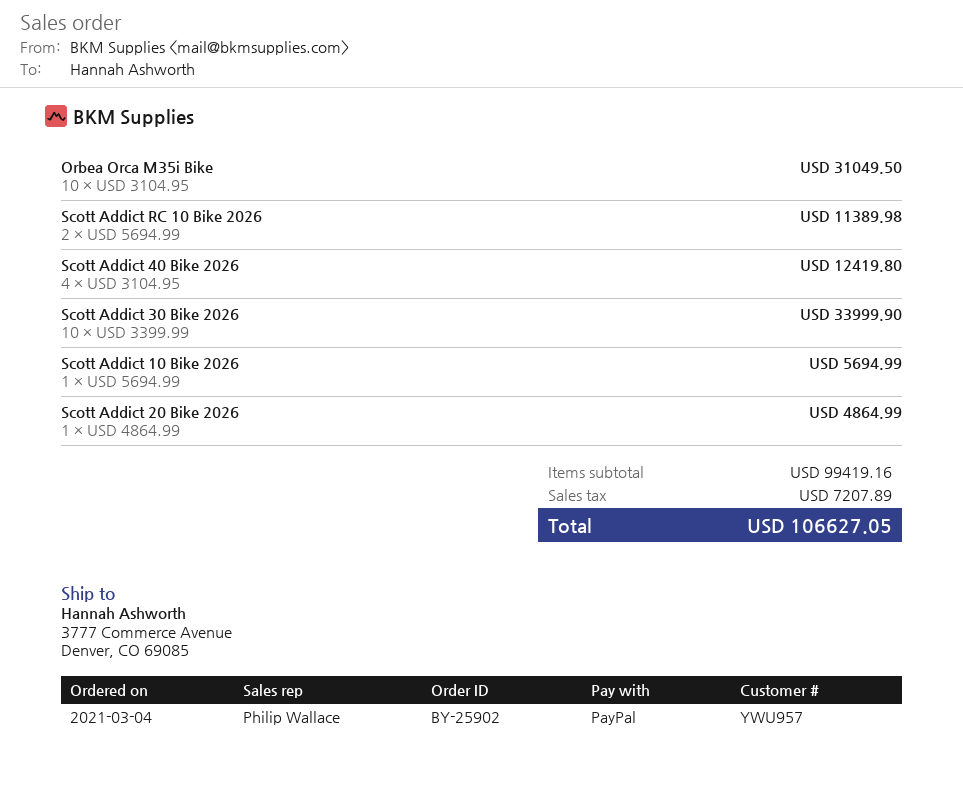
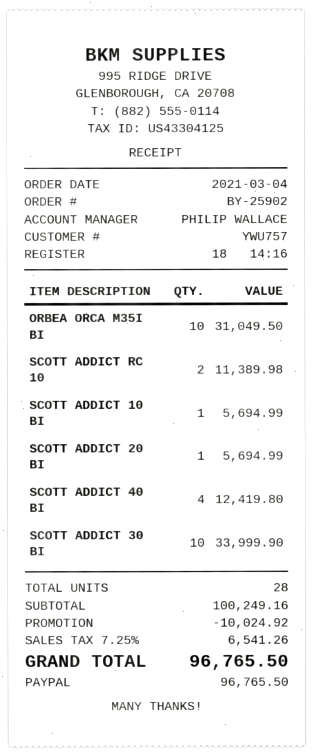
customer number: YWU957 -> YWU757
Scott Addict 20 Bike 2026: 1 for 4864.99 -> 1 for 5694.99
subtotal: 99419.16 -> 100249.16
discount: none -> 10024.92
tax: 7207.89 -> 6541.26
total: 106627.05 -> 96765.50

